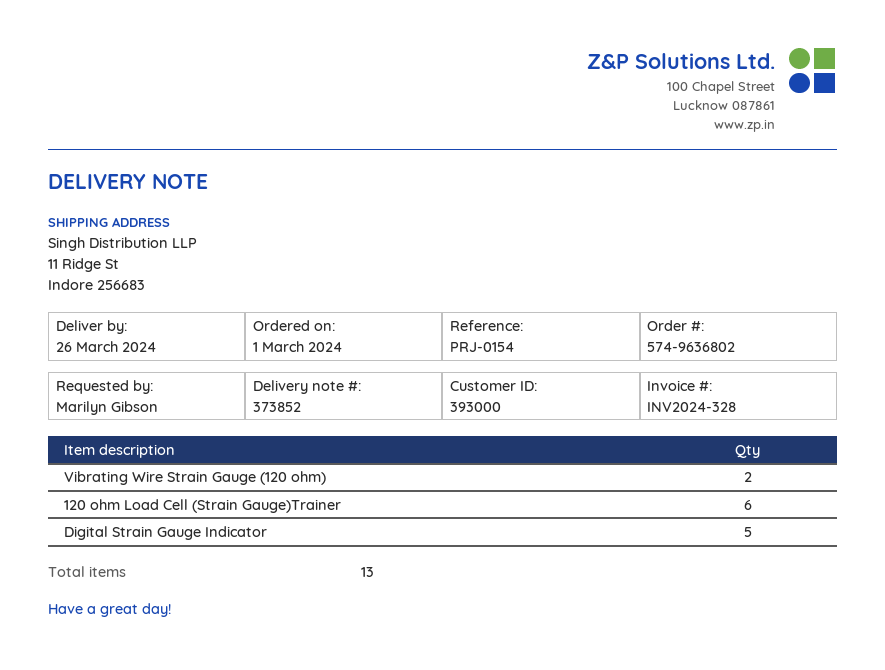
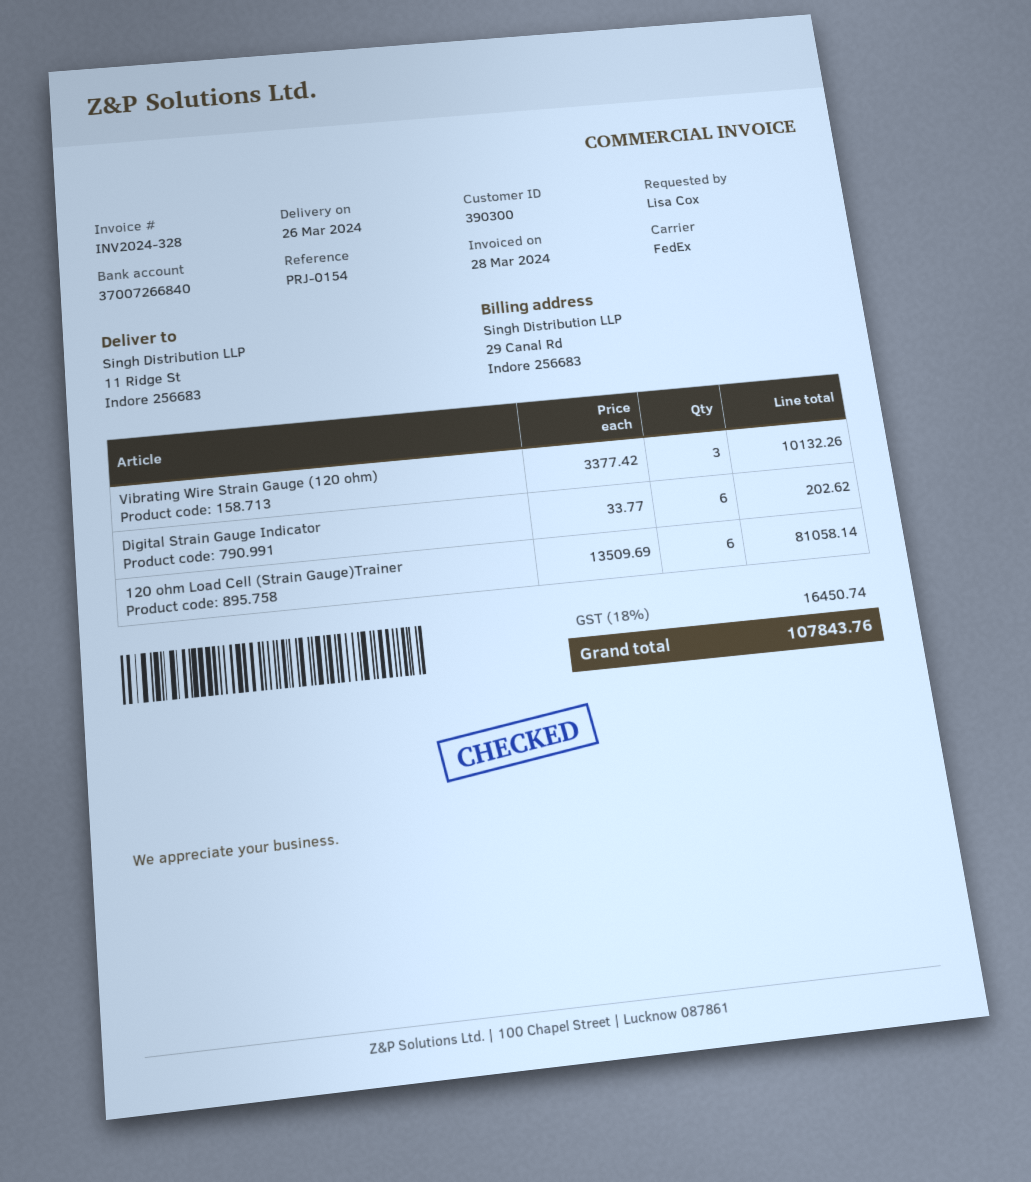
customer number: 393000 -> 390300
ordered by: Marilyn Gibson -> Lisa Cox
Vibrating Wire Strain Gauge (120 ohm): 2 -> 3
Digital Strain Gauge Indicator: 5 -> 6

